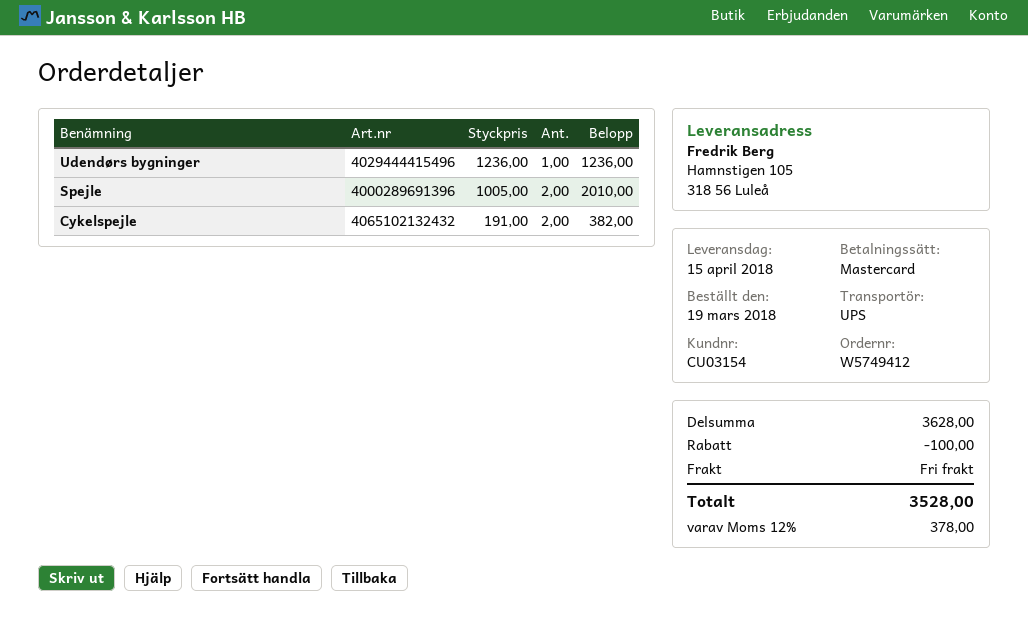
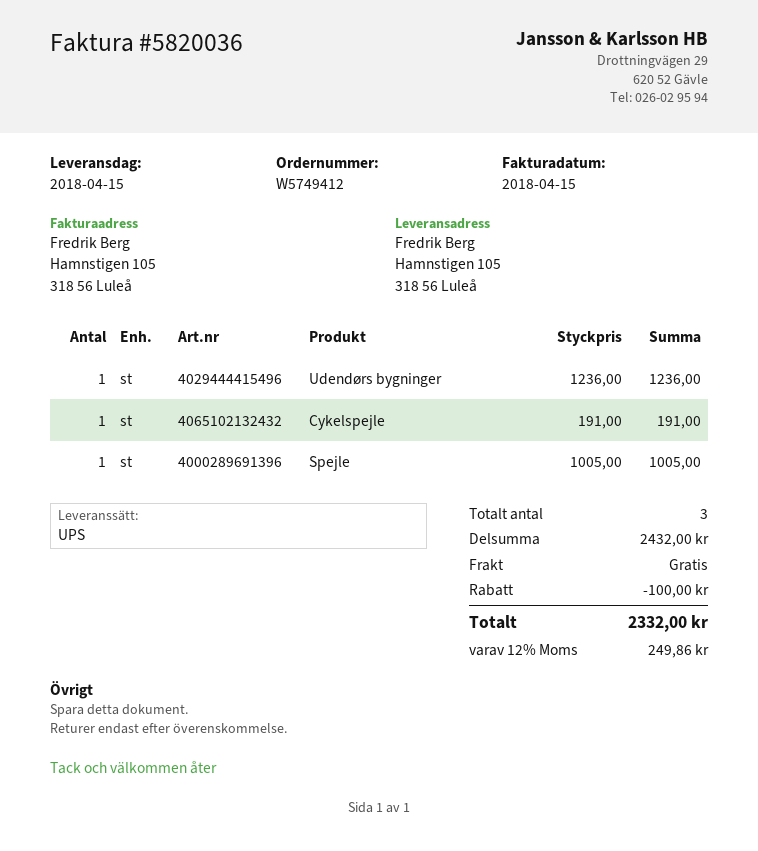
Spejle: 2 x 1005.00 = 2010.00 -> 1 x 1005.00 = 1005.00
Cykelspejle: 2 x 191.00 = 382.00 -> 1 x 191.00 = 191.00
subtotal: 3628.00 -> 2432.00
tax: 12% = 378.00 -> 12% = 249.86
total: 3528.00 -> 2332.00

